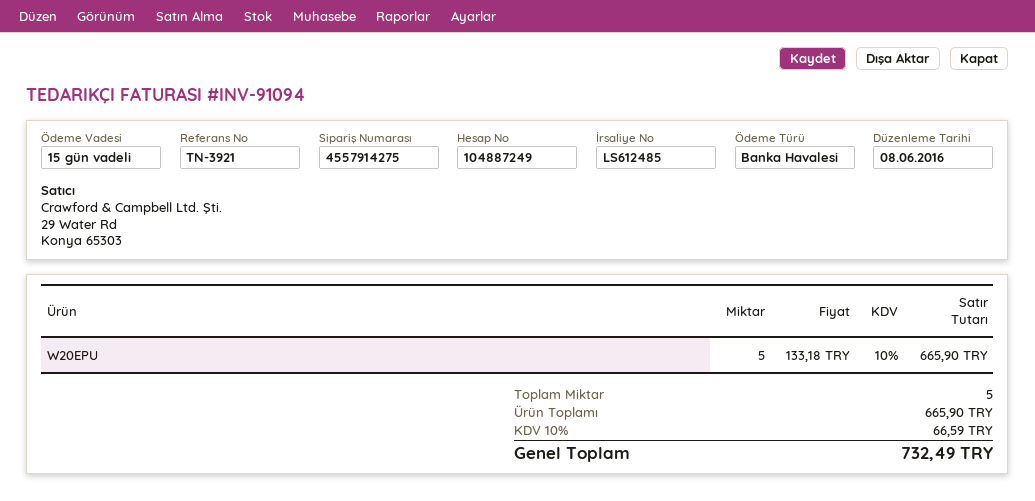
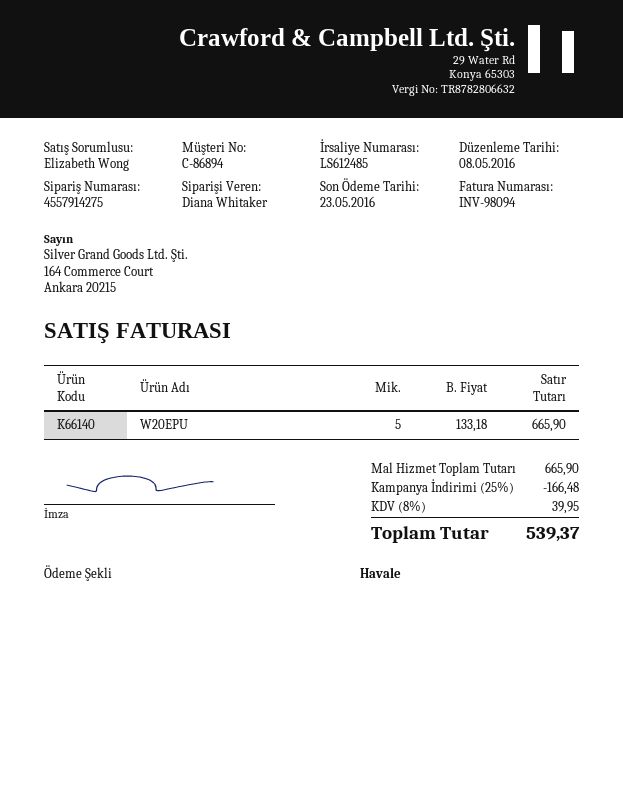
invoice number: INV-91094 -> INV-98094
invoice date: 2016-06-08 -> 2016-05-08
discount: none -> 25% = 166.48
tax: 10% = 66.59 -> 8% = 39.95
total: 732.49 -> 539.37

